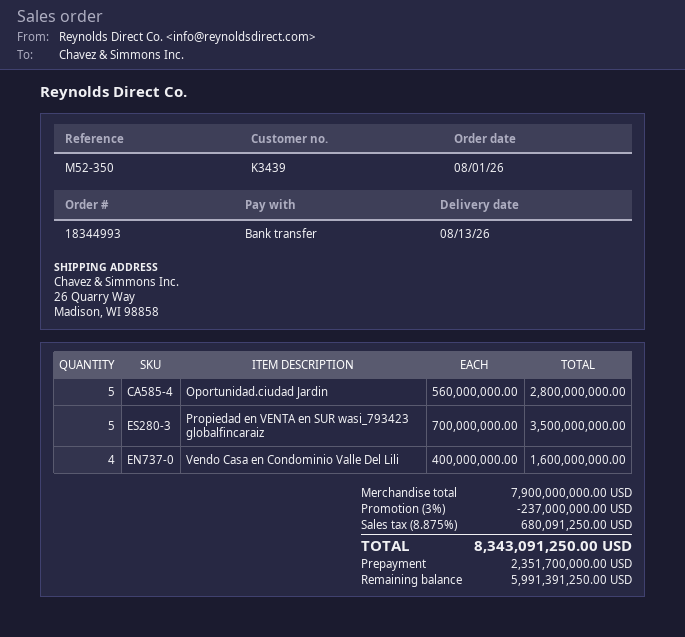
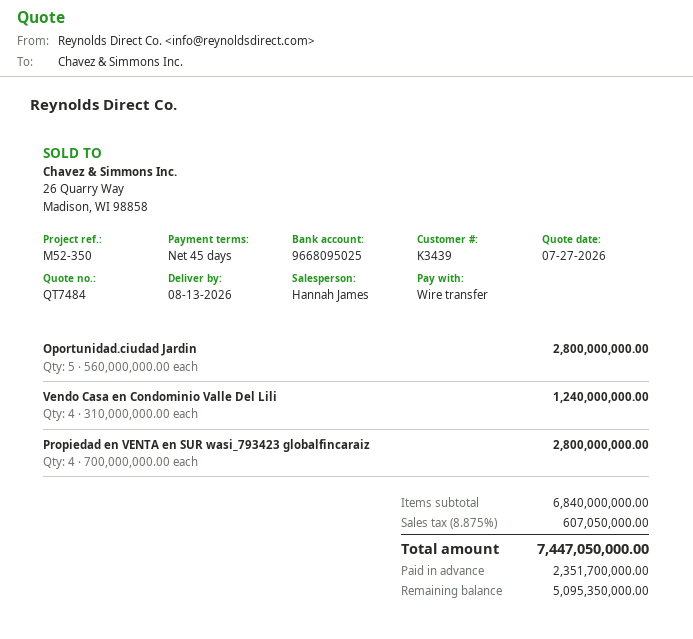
Propiedad en VENTA en SUR wasi_793423 globalfincaraiz: 5 x 700000000.00 = 3500000000.00 -> 4 x 700000000.00 = 2800000000.00
Vendo Casa en Condominio Valle Del Lili: 4 x 400000000.00 = 1600000000.00 -> 4 x 310000000.00 = 1240000000.00
subtotal: 7900000000.00 -> 6840000000.00
discount: 3% = 237000000.00 -> none
tax: 8.875% = 680091250.00 -> 8.875% = 607050000.00
total: 8343091250.00 -> 7447050000.00
balance: 5991391250.00 -> 5095350000.00

